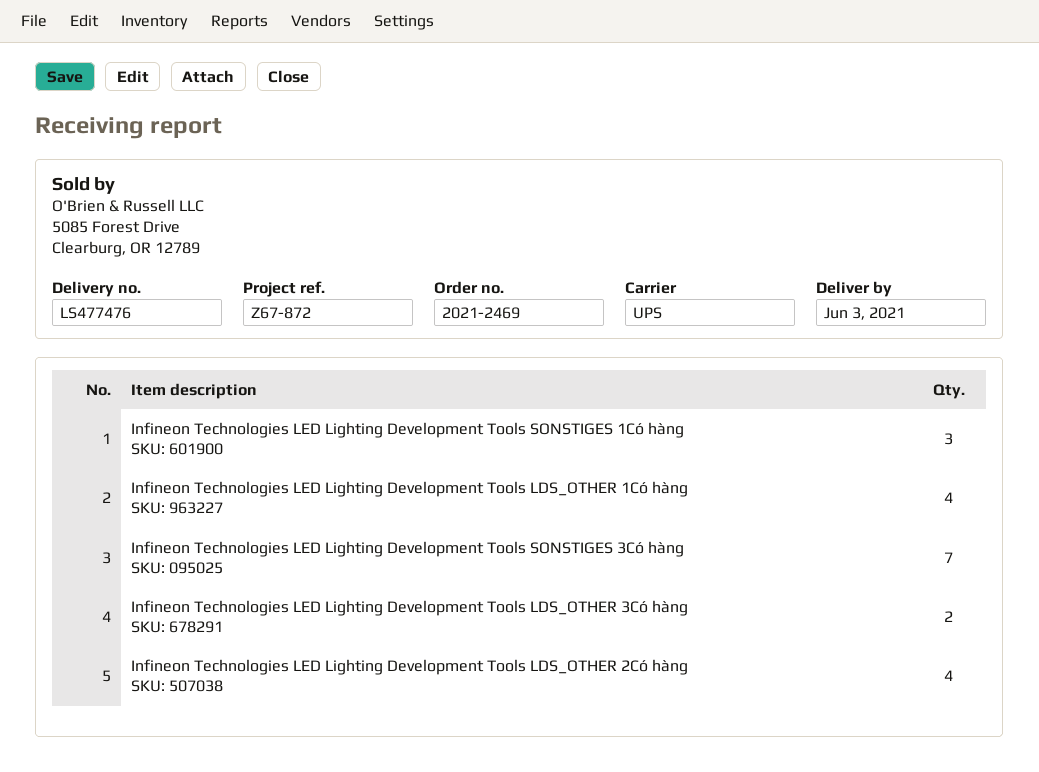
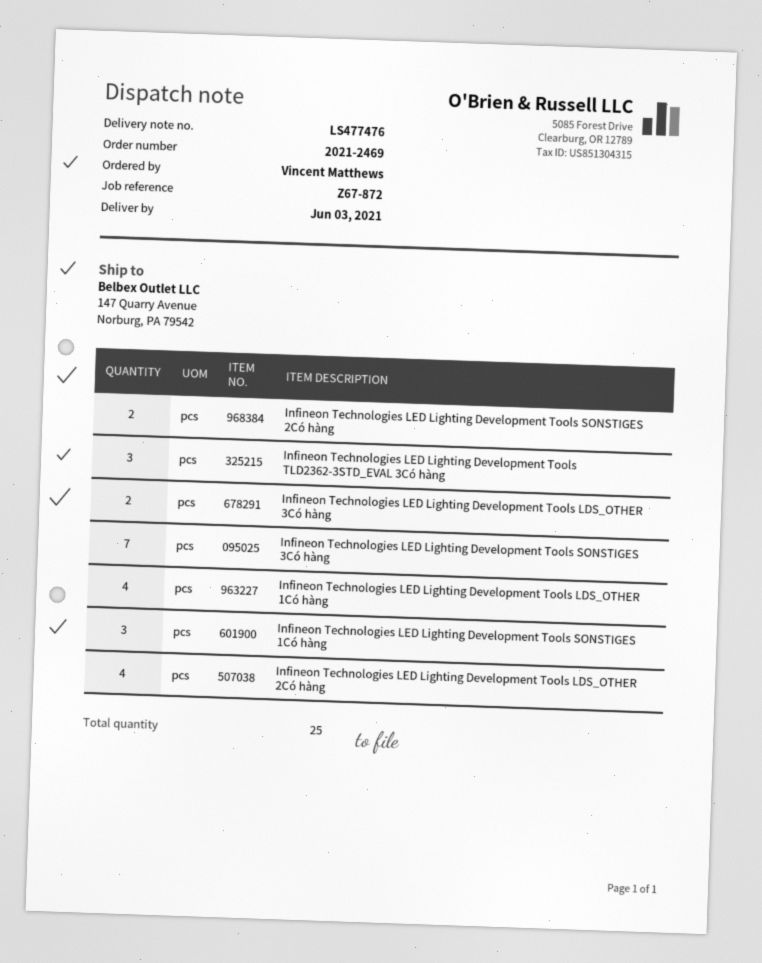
Infineon Technologies LED Lighting Development Tools SONSTIGES 2Có hàng: none -> 2
Infineon Technologies LED Lighting Development Tools TLD2362-3STD_EVAL 3Có hàng: none -> 3

